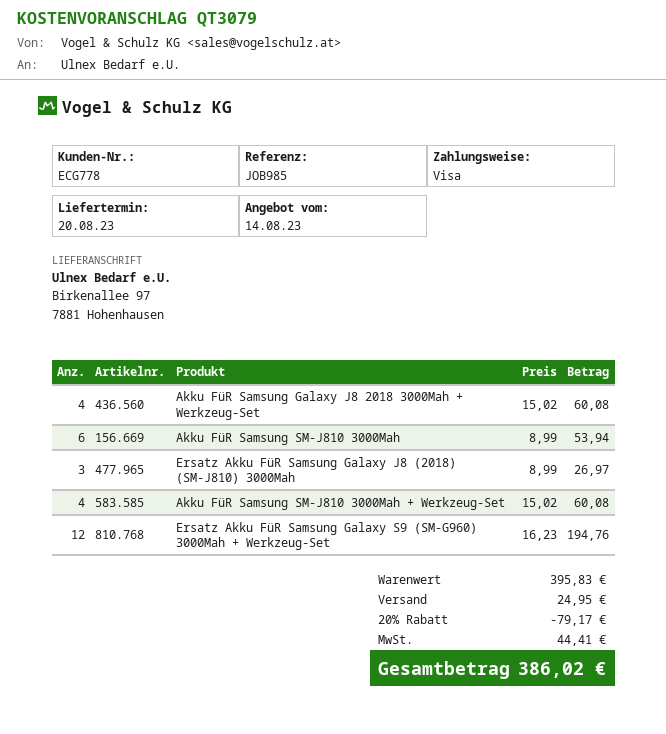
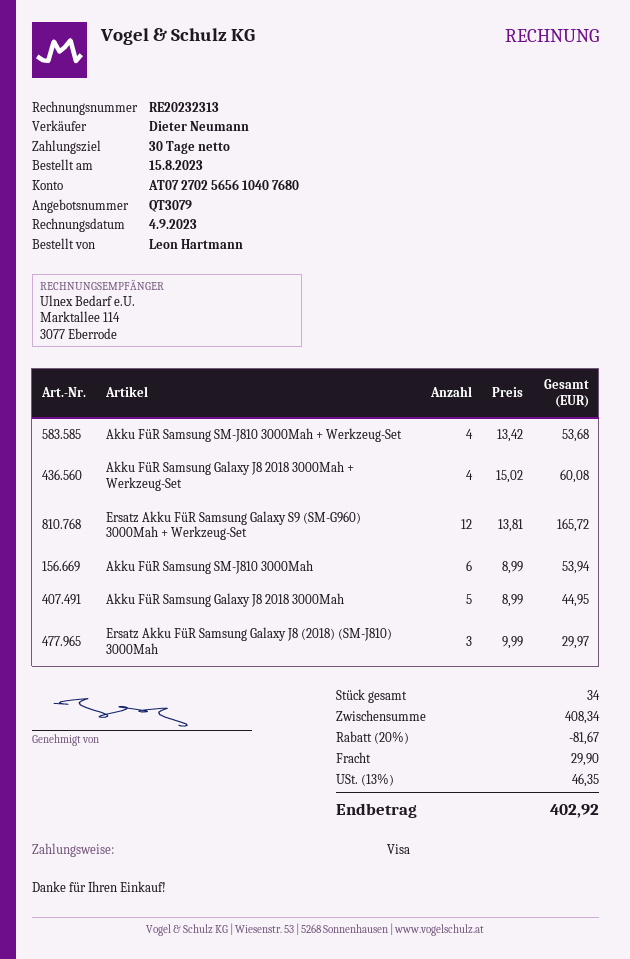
Ersatz Akku FüR Samsung Galaxy J8 (2018) (SM-J810) 3000Mah: 3 x 8.99 = 26.97 -> 3 x 9.99 = 29.97
Akku FüR Samsung SM-J810 3000Mah + Werkzeug-Set: 4 x 15.02 = 60.08 -> 4 x 13.42 = 53.68
Ersatz Akku FüR Samsung Galaxy S9 (SM-G960) 3000Mah + Werkzeug-Set: 12 x 16.23 = 194.76 -> 12 x 13.81 = 165.72
Akku FüR Samsung Galaxy J8 2018 3000Mah: none -> 5 x 8.99 = 44.95
subtotal: 395.83 -> 408.34
discount: 20% = 79.17 -> 20% = 81.67
shipping: 24.95 -> 29.90
tax: 44.41 -> 46.35
total: 386.02 -> 402.92

